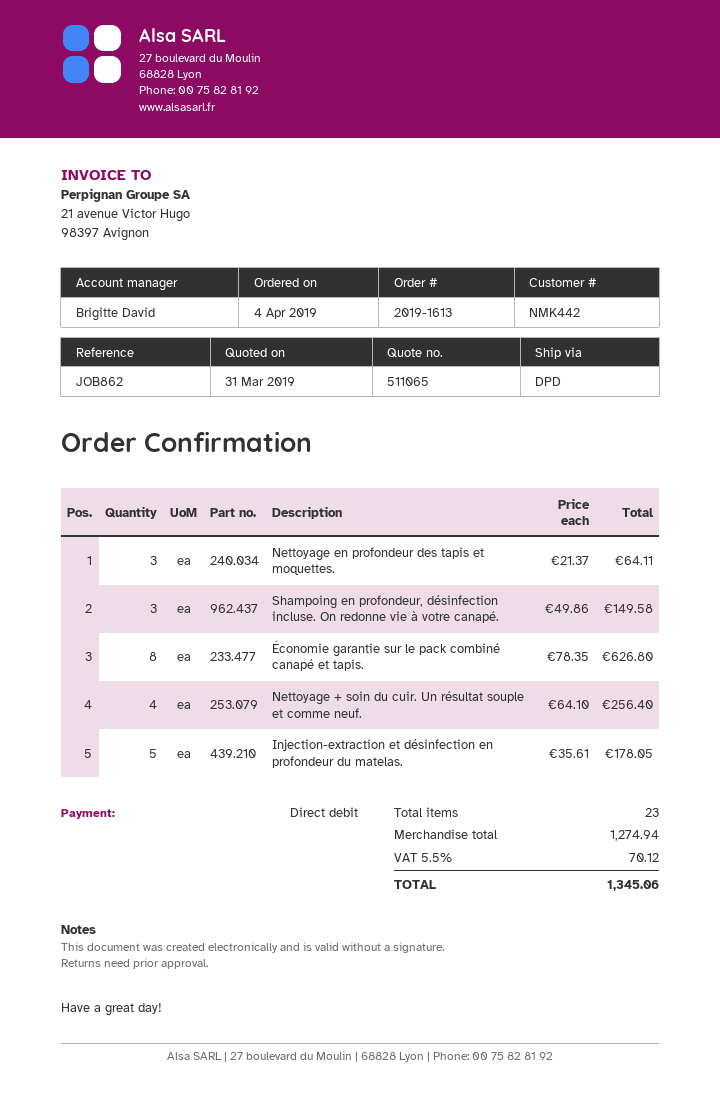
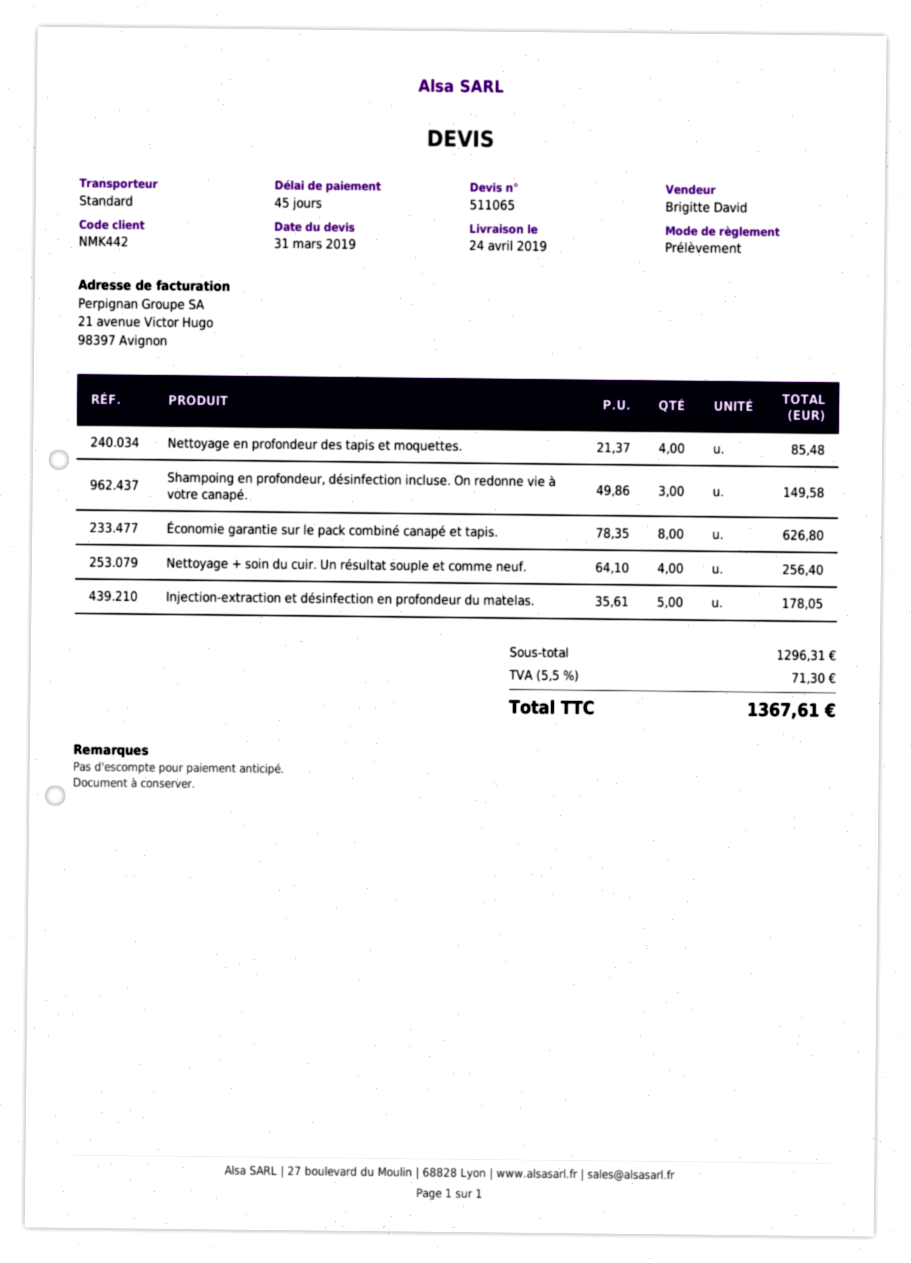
shipping method: DPD -> standard
Nettoyage en profondeur des tapis et moquettes.: 3 x 21.37 = 64.11 -> 4 x 21.37 = 85.48
subtotal: 1274.94 -> 1296.31
tax: 5.5% = 70.12 -> 5.5% = 71.30
total: 1345.06 -> 1367.61

